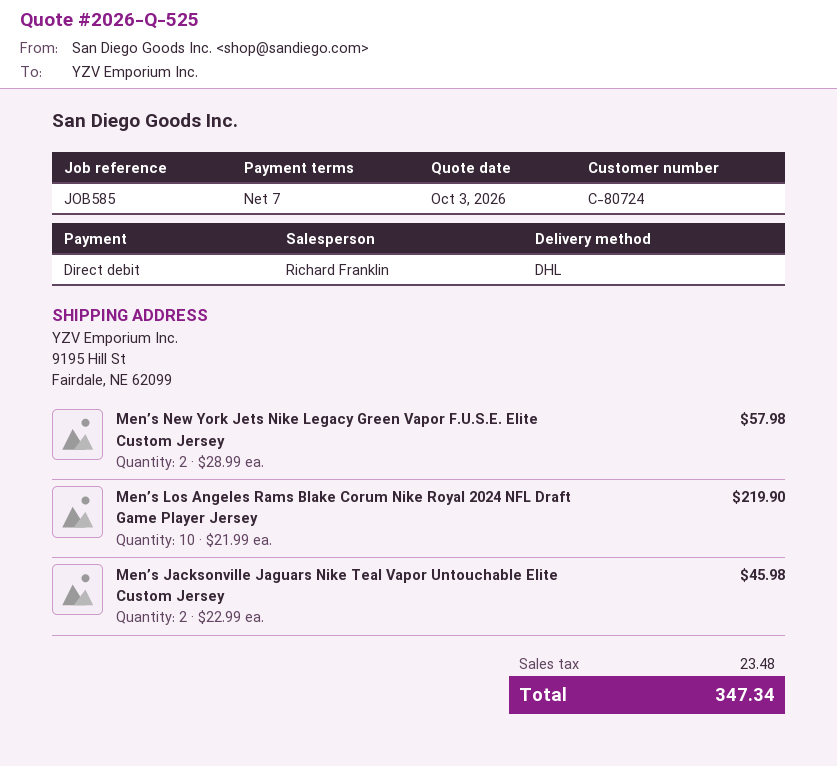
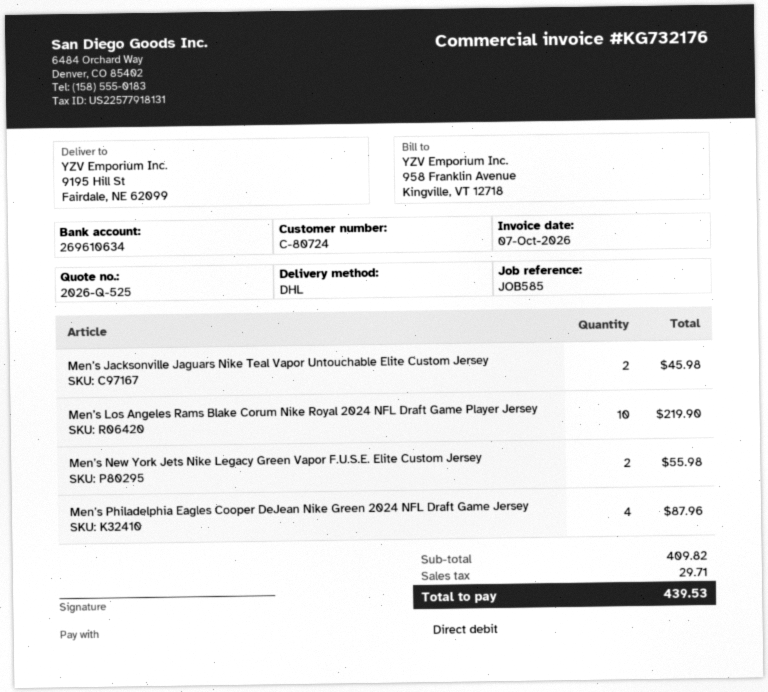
Men’s New York Jets Nike Legacy Green Vapor F.U.S.E. Elite Custom Jersey: 2 for 57.98 -> 2 for 55.98
Men’s Philadelphia Eagles Cooper DeJean Nike Green 2024 NFL Draft Game Jersey: none -> 4 for 87.96
tax: 23.48 -> 29.71
total: 347.34 -> 439.53

